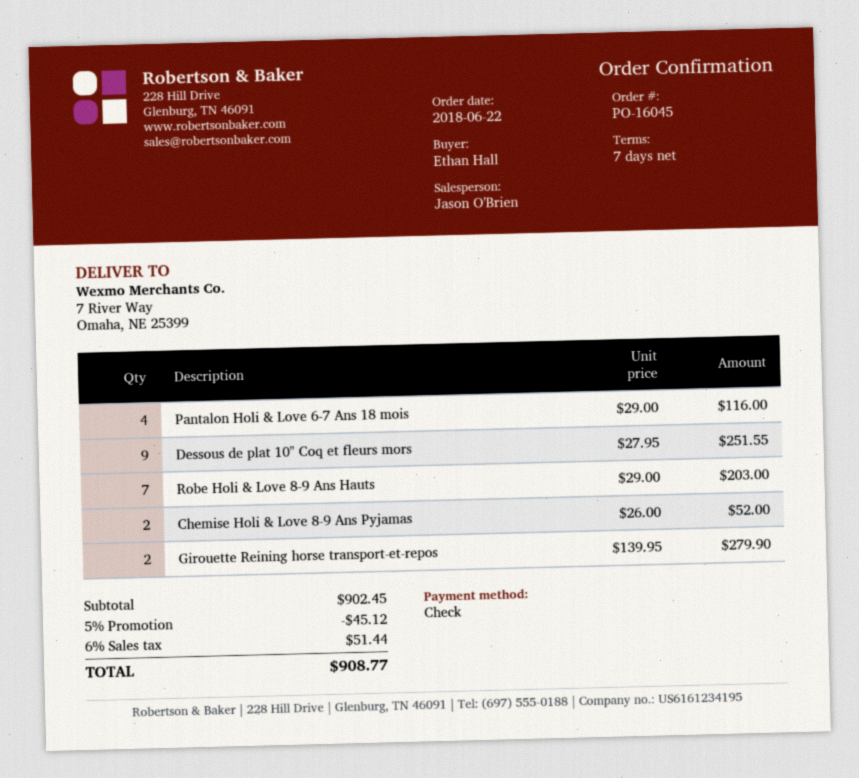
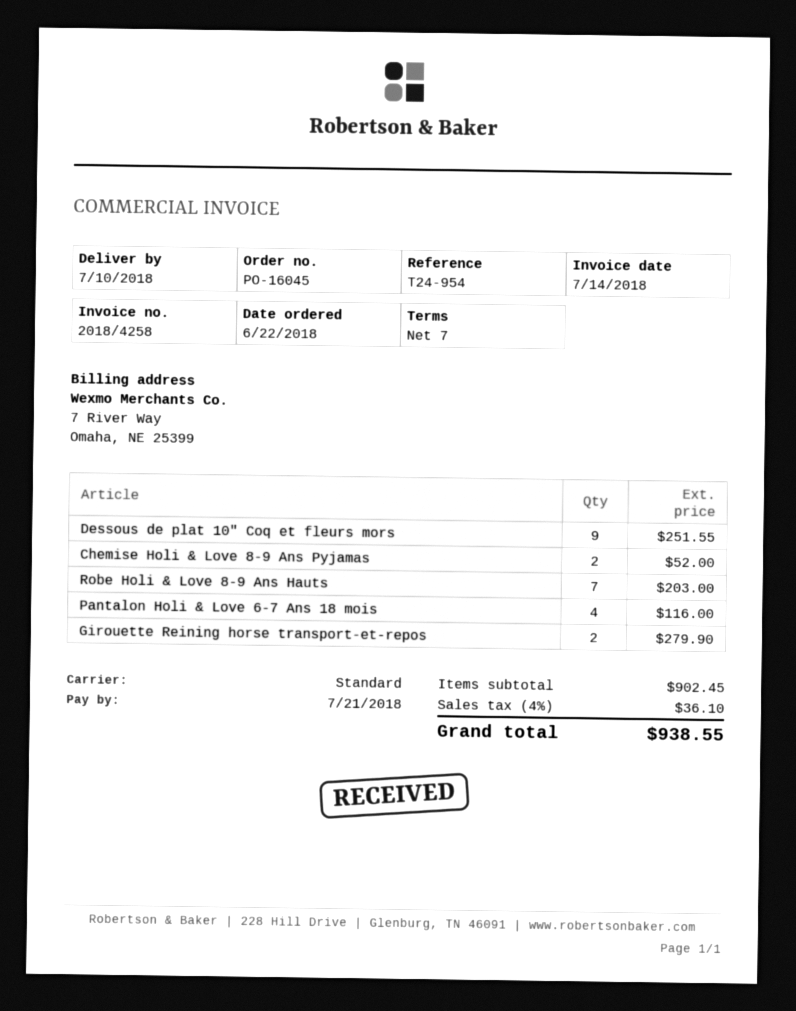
discount: 5% = 45.12 -> none
tax: 6% = 51.44 -> 4% = 36.10
total: 908.77 -> 938.55

